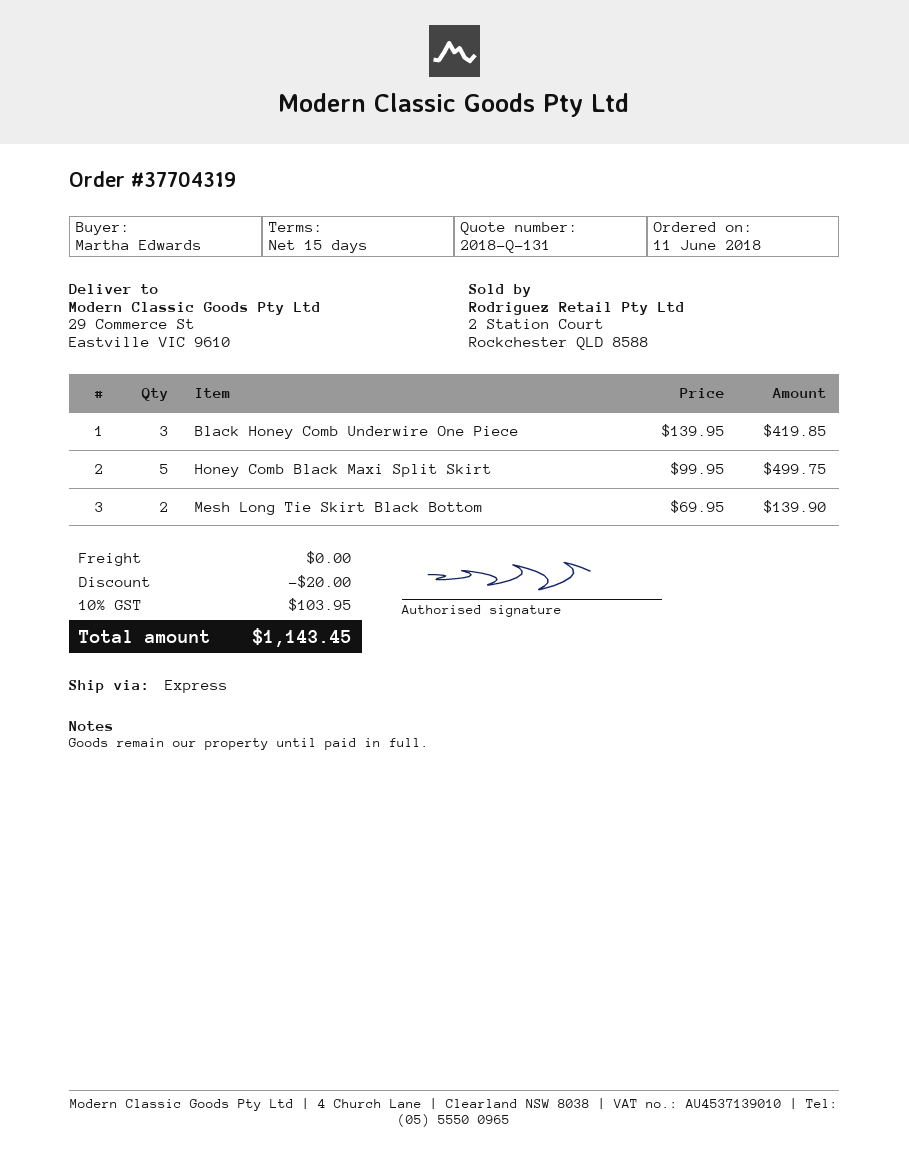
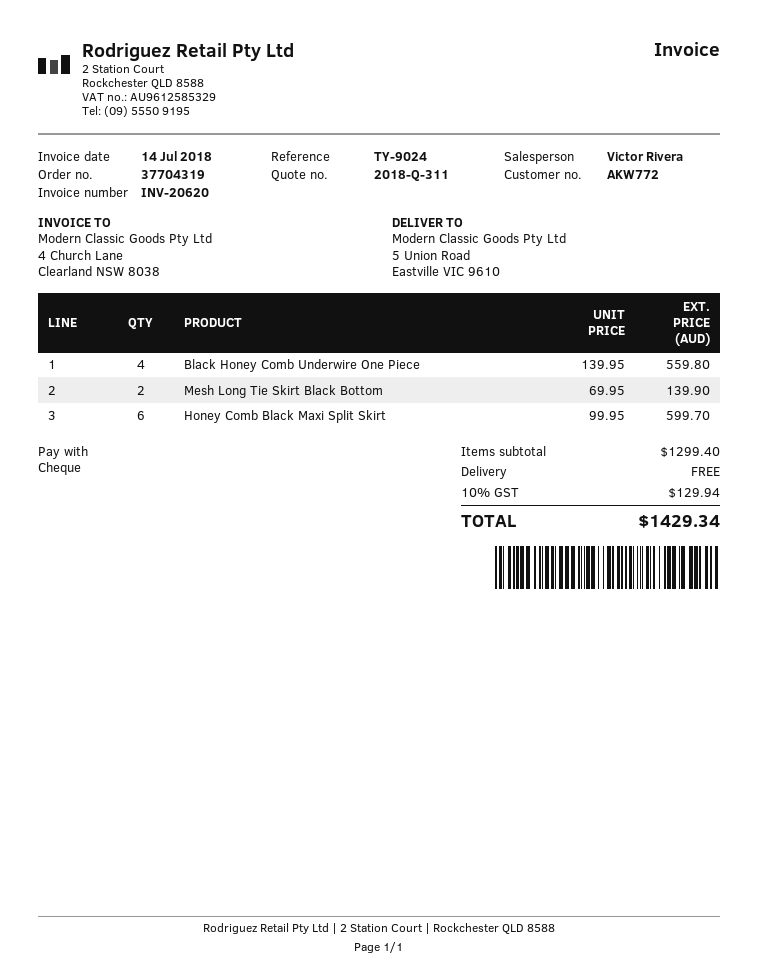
quote number: 2018-Q-131 -> 2018-Q-311
ship to: 29 Commerce St, Eastville VIC 9610 -> 5 Union Road, Eastville VIC 9610
Black Honey Comb Underwire One Piece: 3 x 139.95 = 419.85 -> 4 x 139.95 = 559.80
Honey Comb Black Maxi Split Skirt: 5 x 99.95 = 499.75 -> 6 x 99.95 = 599.70
discount: 20.00 -> none
tax: 10% = 103.95 -> 10% = 129.94
total: 1143.45 -> 1429.34

